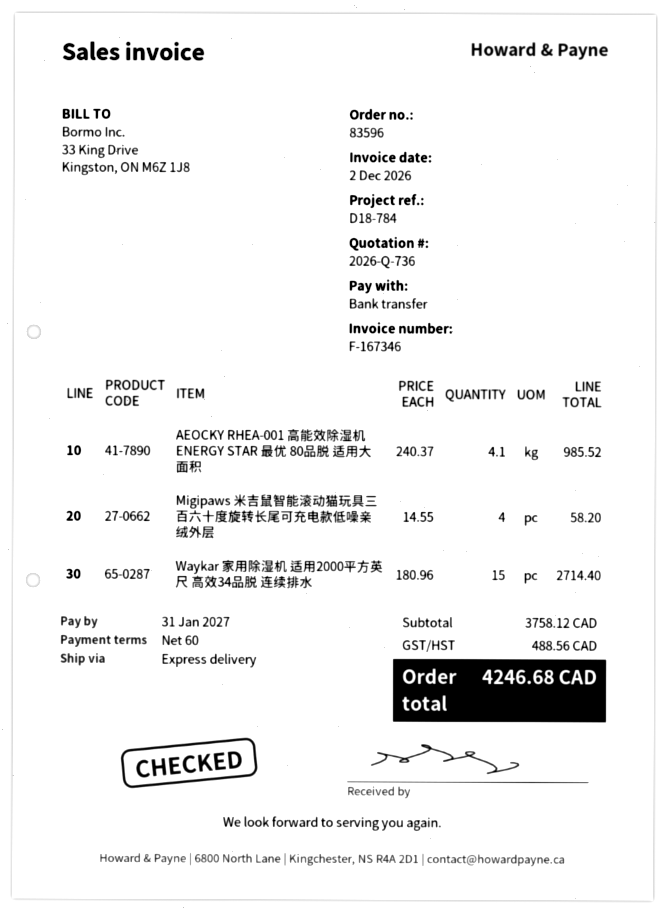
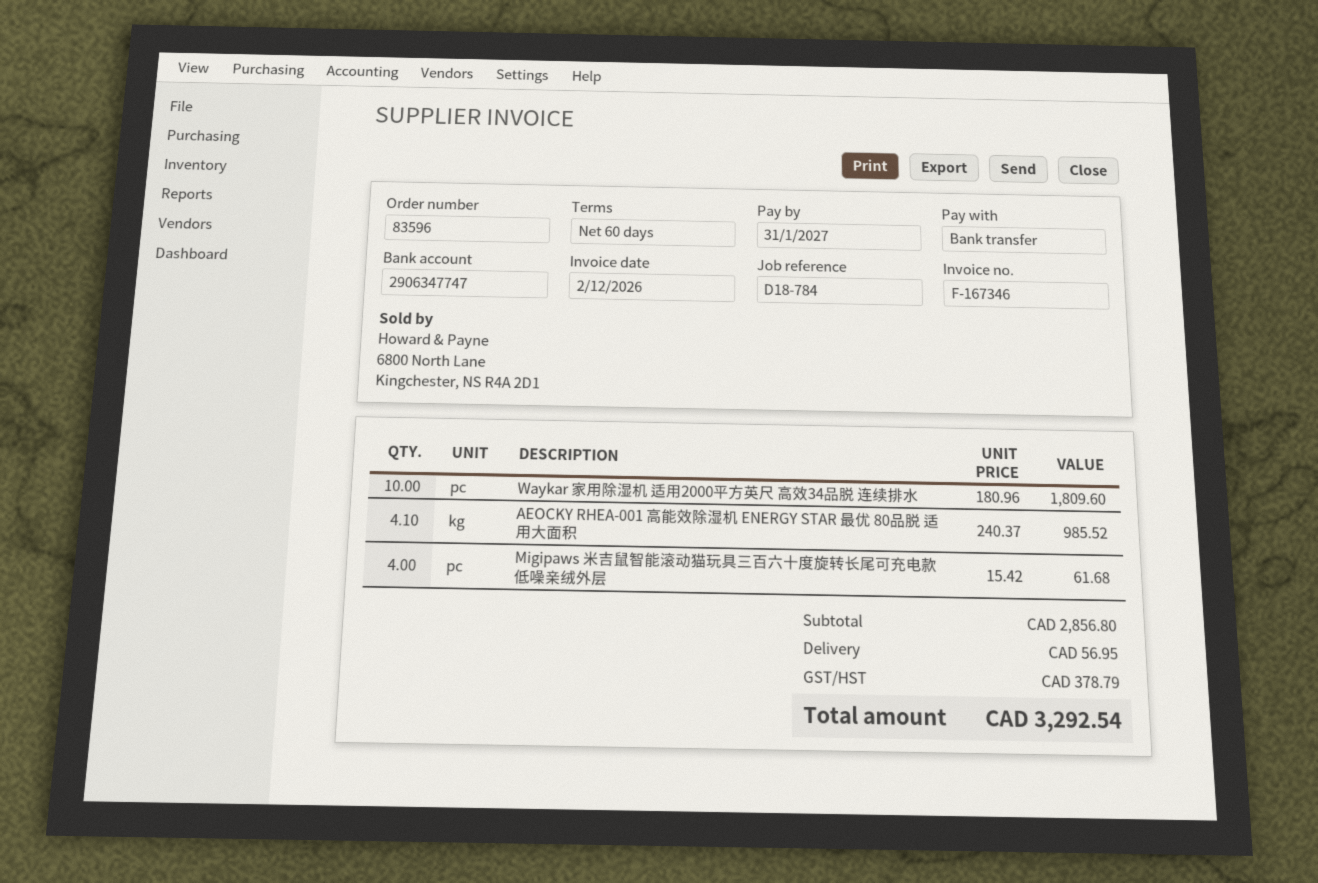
Migipaws 米吉鼠智能滚动猫玩具三百六十度旋转长尾可充电款低噪亲绒外层: 4 x 14.55 = 58.20 -> 4 x 15.42 = 61.68
Waykar 家用除湿机 适用2000平方英尺 高效34品脱 连续排水: 15 x 180.96 = 2714.40 -> 10 x 180.96 = 1809.60
subtotal: 3758.12 -> 2856.80
shipping: none -> 56.95
tax: 488.56 -> 378.79
total: 4246.68 -> 3292.54

